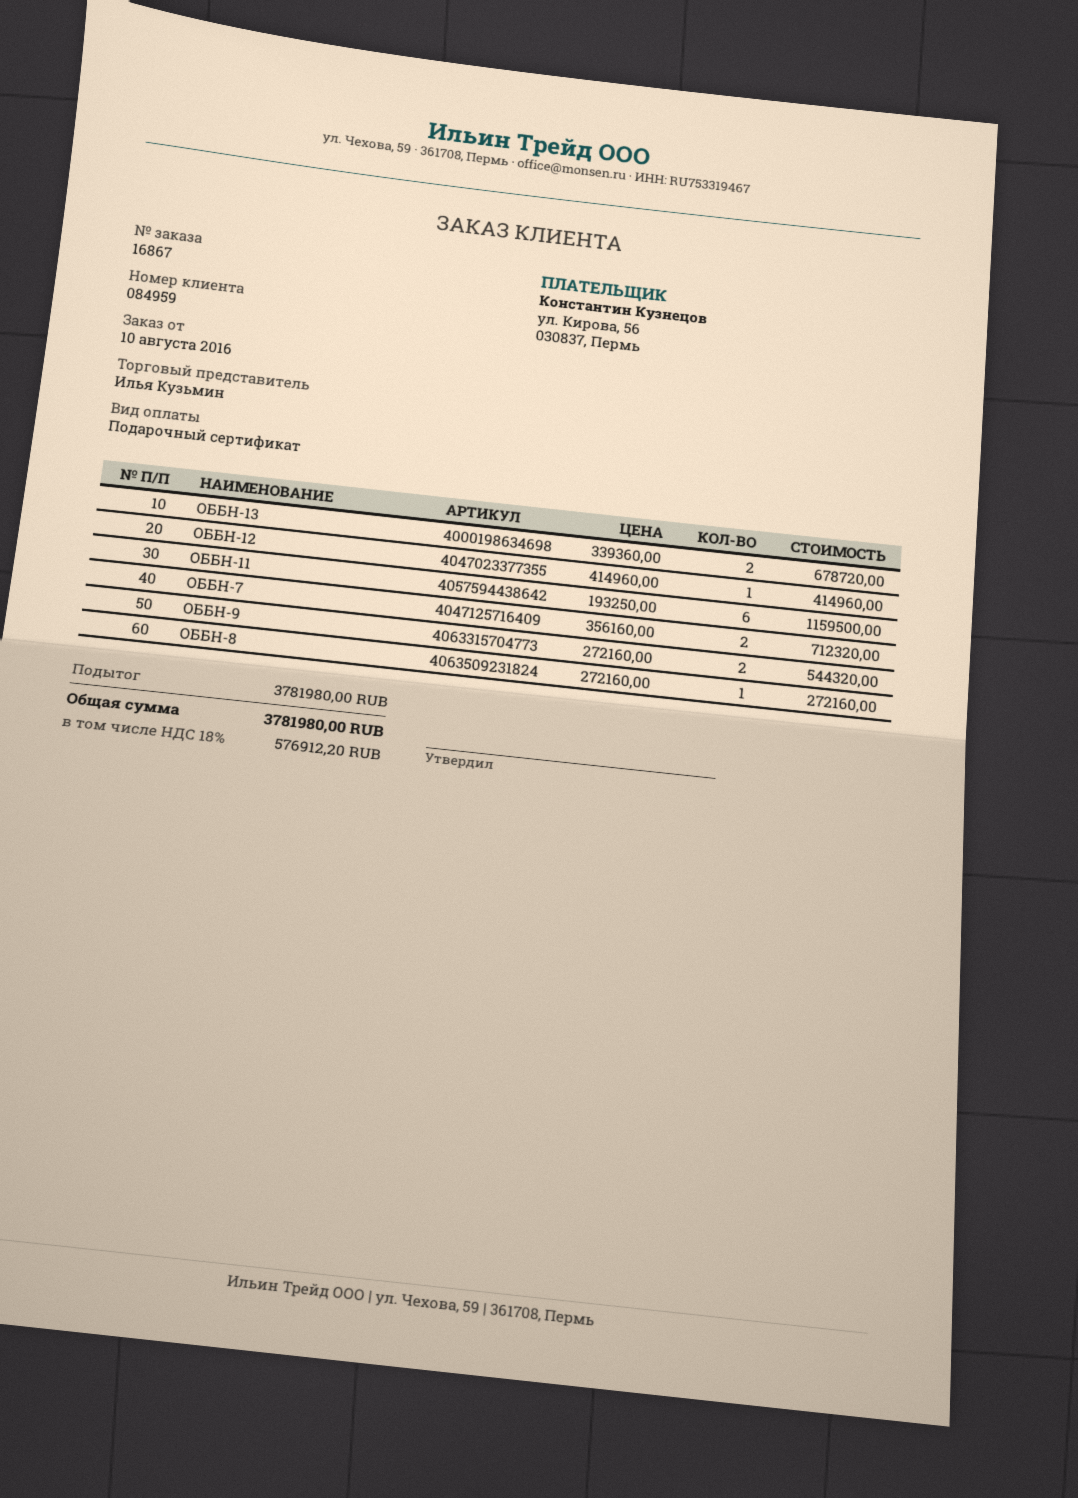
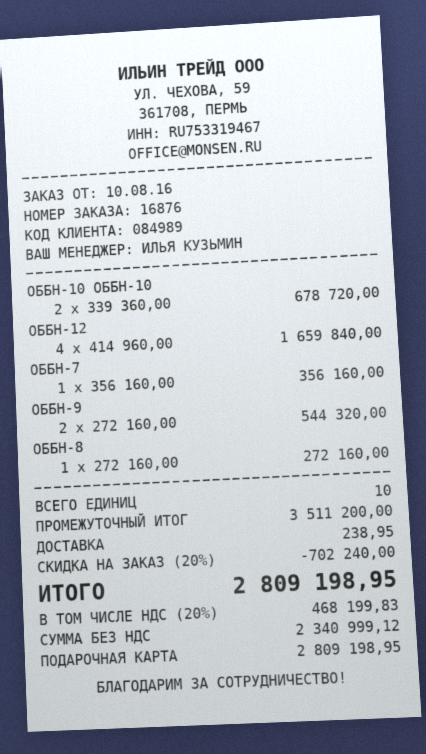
order number: 16867 -> 16876
customer number: 084959 -> 084989
ОББН-13: 2 x 339360.00 = 678720.00 -> none
ОББН-12: 1 x 414960.00 = 414960.00 -> 4 x 414960.00 = 1659840.00
ОББН-11: 6 x 193250.00 = 1159500.00 -> none
ОББН-7: 2 x 356160.00 = 712320.00 -> 1 x 356160.00 = 356160.00
ОББН-10 ОББН-10: none -> 2 x 339360.00 = 678720.00
subtotal: 3781980.00 -> 3511200.00
discount: none -> 20% = 702240.00
shipping: none -> 238.95
tax: 18% = 576912.20 -> 20% = 468199.83
total: 3781980.00 -> 2809198.95

